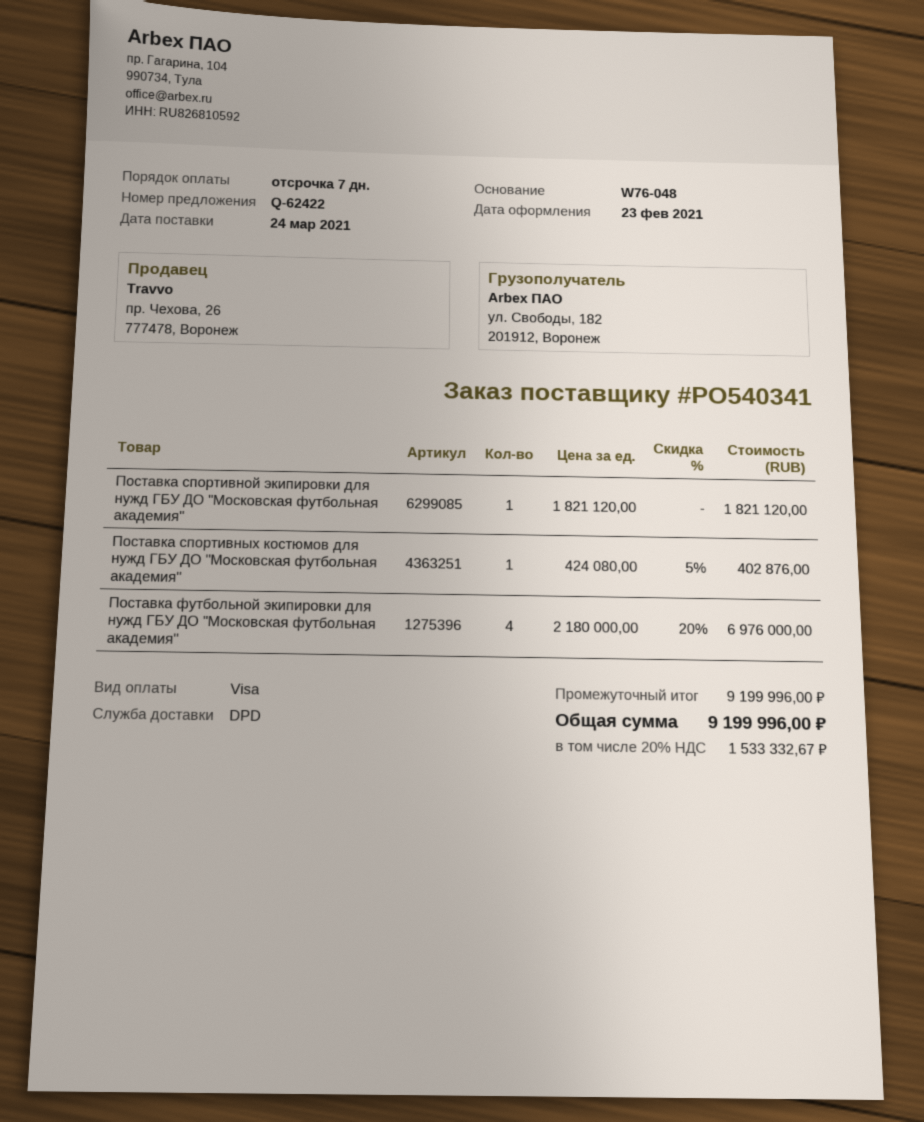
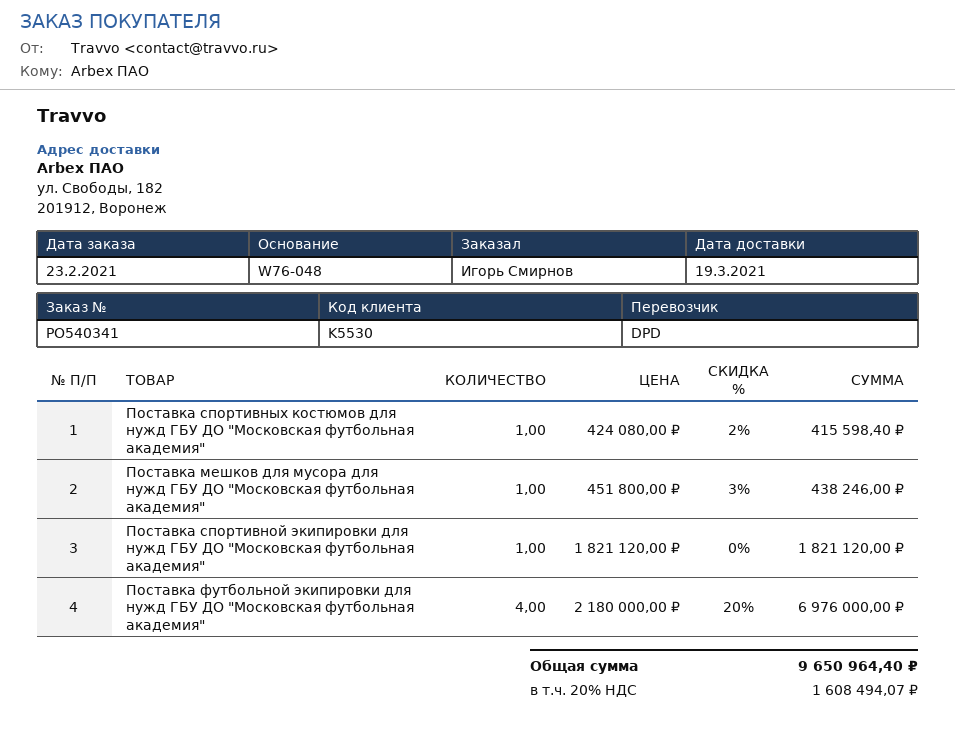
delivery date: 2021-03-24 -> 2021-03-19
Поставка спортивных костюмов для нужд ГБУ ДО "Московская футбольная академия": 1 x 424080.00 - 5% = 402876.00 -> 1 x 424080.00 - 2% = 415598.40
Поставка мешков для мусора для нужд ГБУ ДО "Московская футбольная академия": none -> 1 x 451800.00 - 3% = 438246.00
tax: 20% = 1533332.67 -> 20% = 1608494.07
total: 9199996.00 -> 9650964.40

